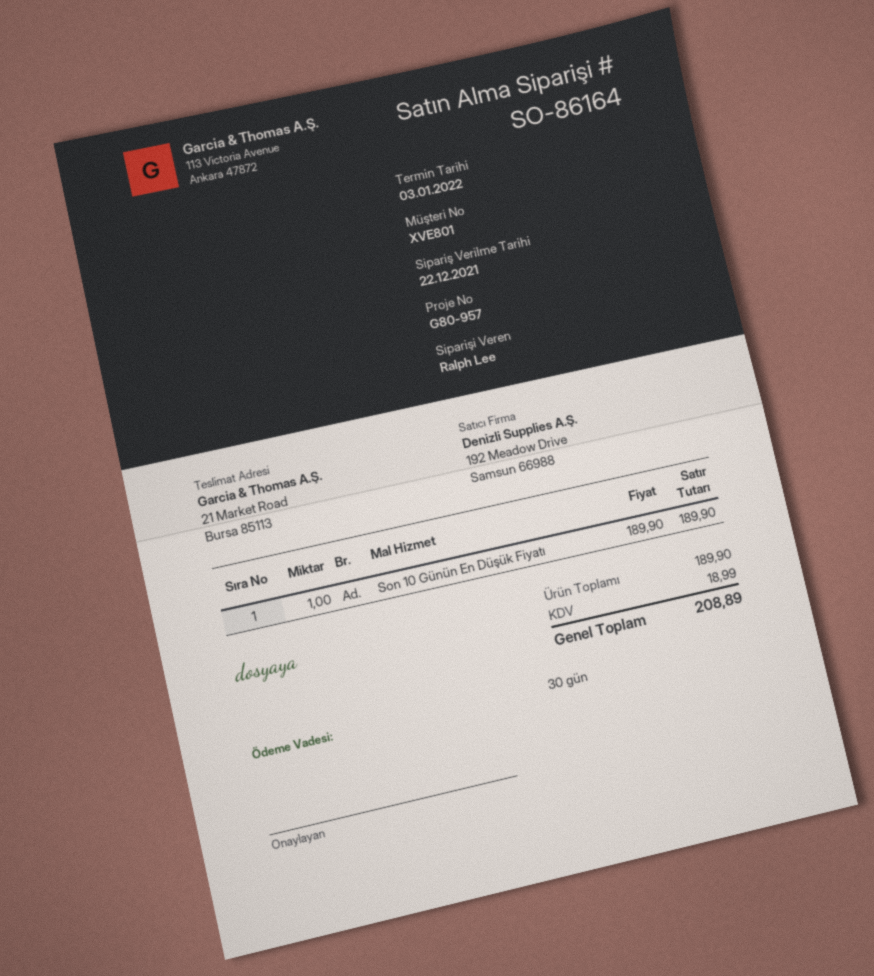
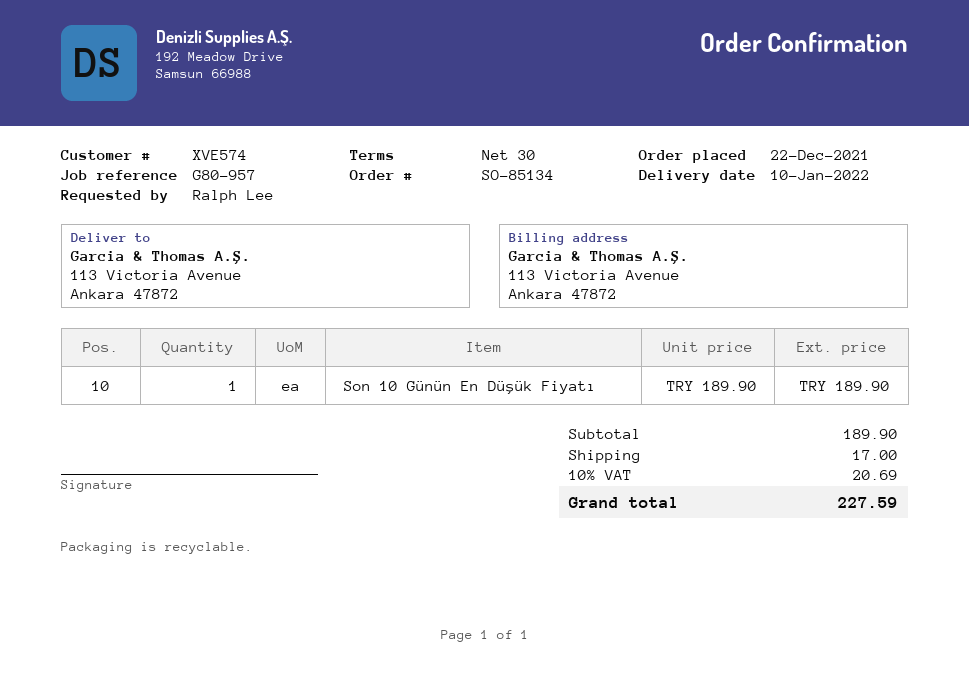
order number: SO-86164 -> SO-85134
delivery date: 2022-01-03 -> 2022-01-10
customer number: XVE801 -> XVE574
ship to: 21 Market Road, Bursa 85113 -> 113 Victoria Avenue, Ankara 47872
shipping: none -> 17.00
tax: 18.99 -> 20.69
total: 208.89 -> 227.59

